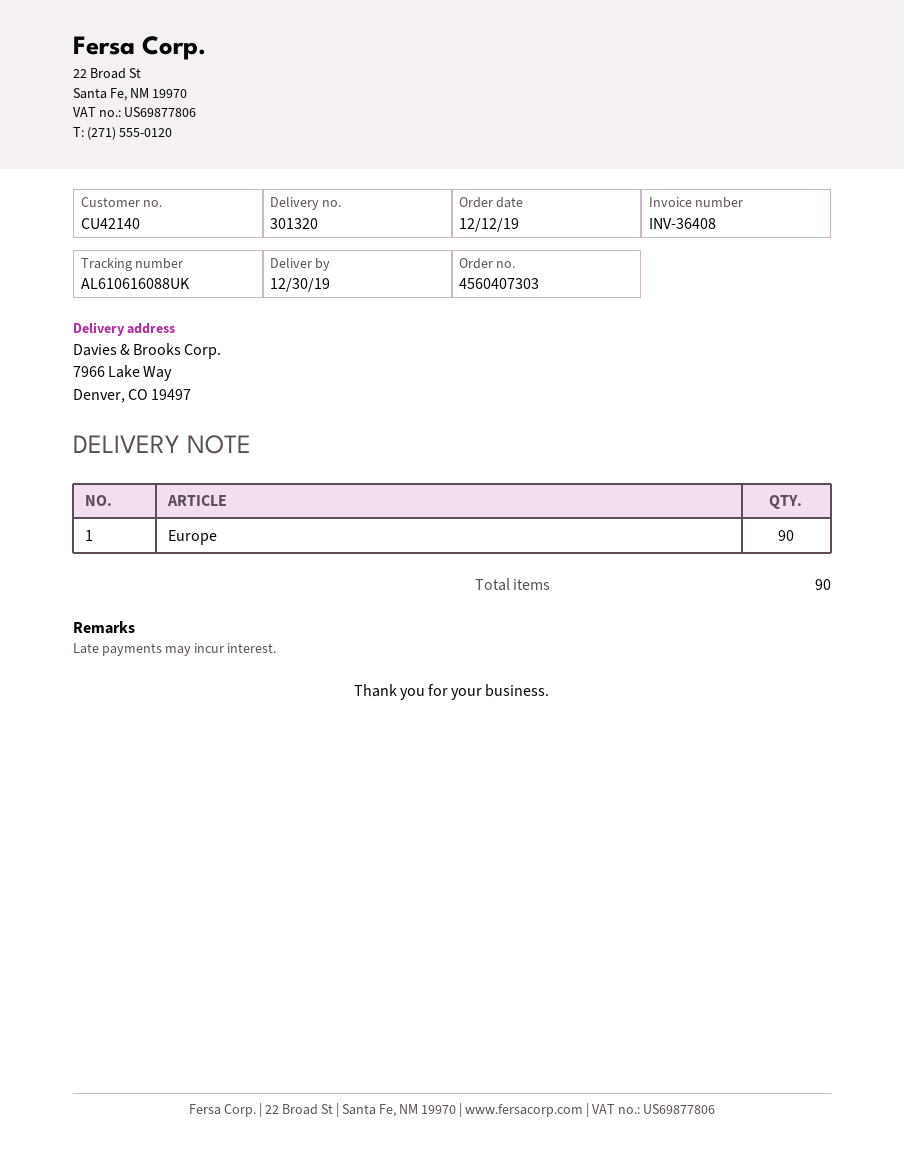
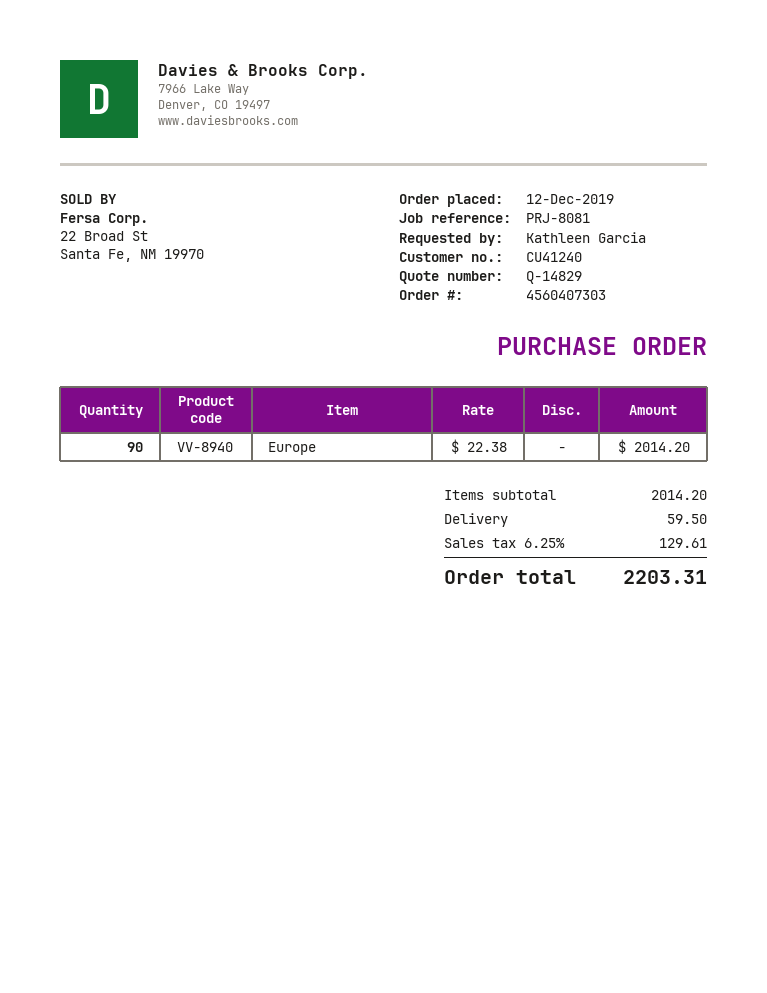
customer number: CU42140 -> CU41240

